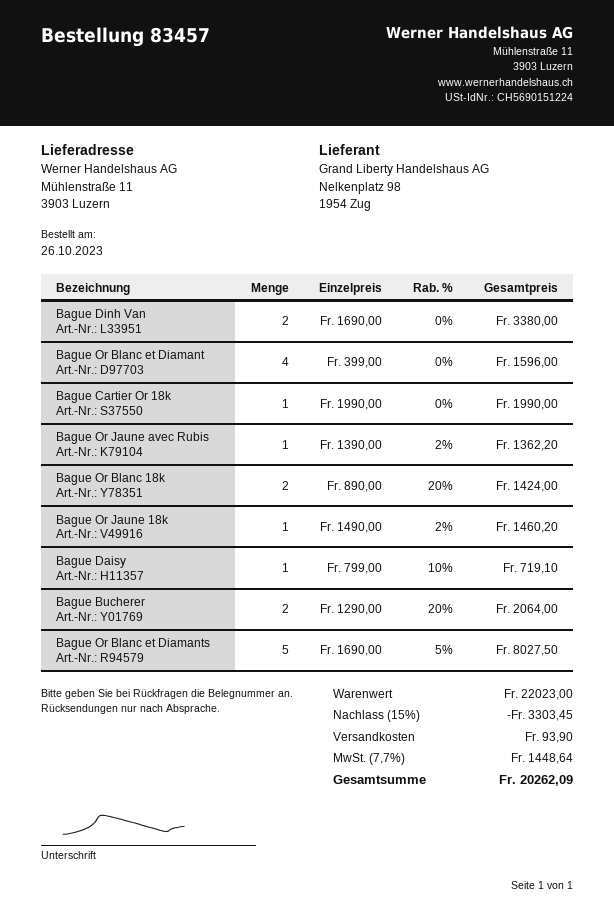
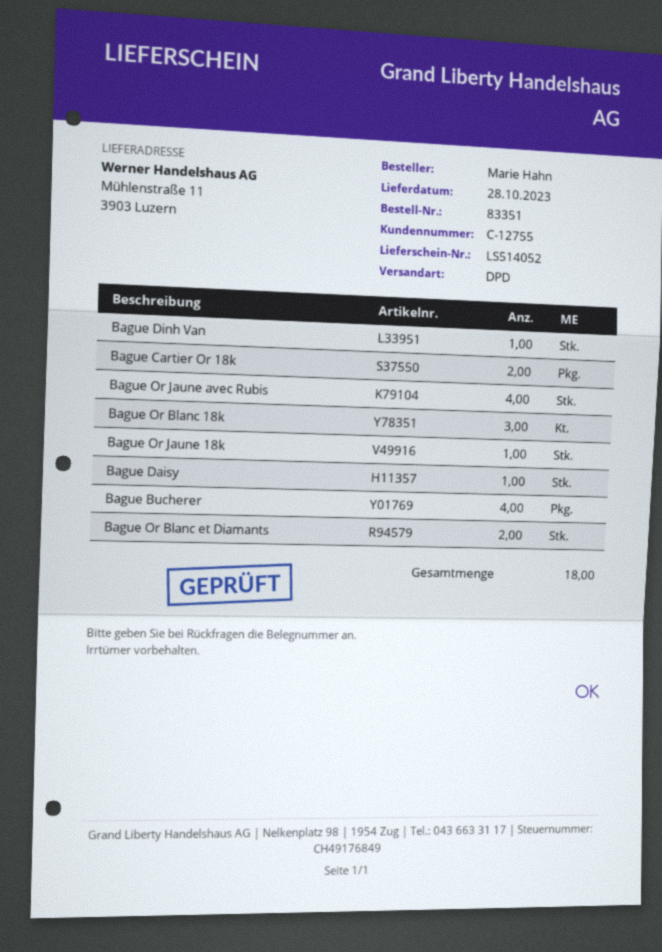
order number: 83457 -> 83351
Bague Dinh Van: 2 -> 1
Bague Or Blanc et Diamant: 4 -> none
Bague Cartier Or 18k: 1 -> 2
Bague Or Jaune avec Rubis: 1 -> 4
Bague Or Blanc 18k: 2 -> 3
Bague Bucherer: 2 -> 4
Bague Or Blanc et Diamants: 5 -> 2

